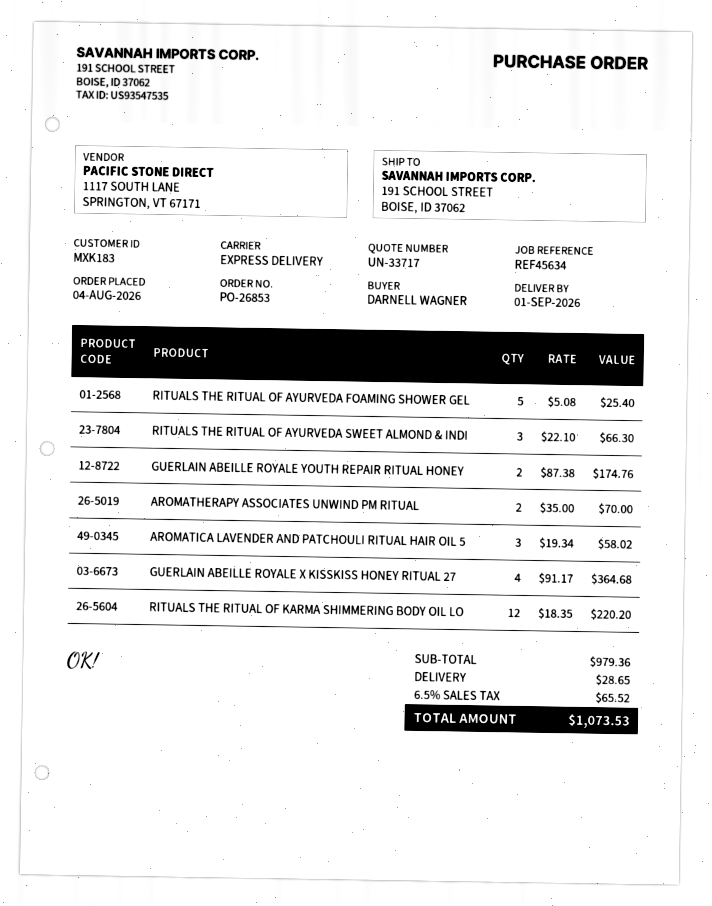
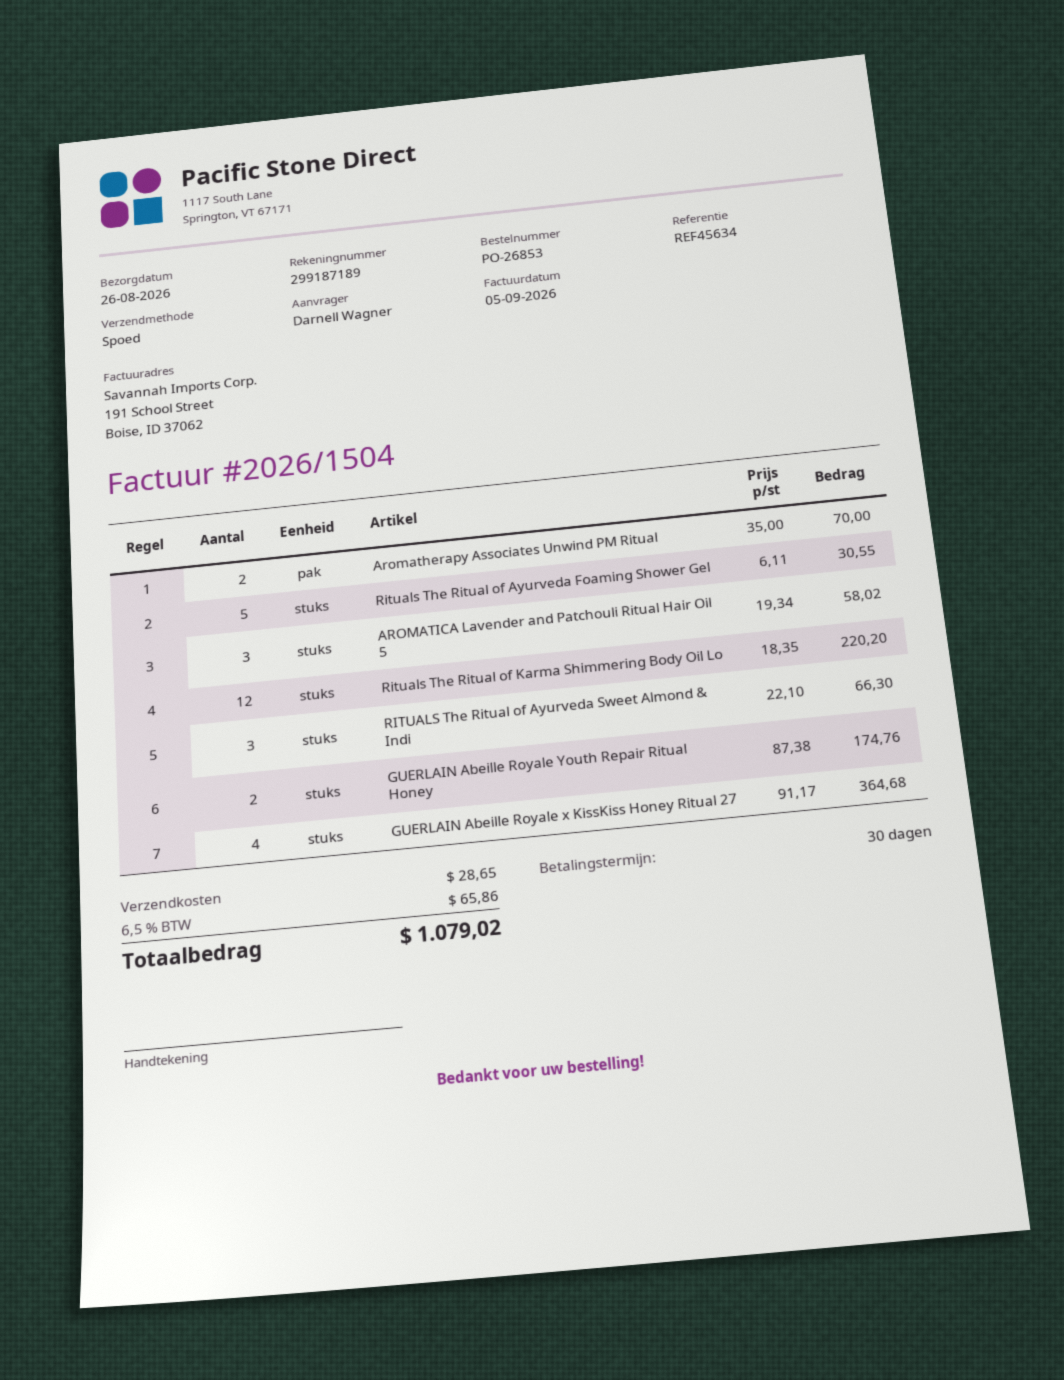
delivery date: 2026-09-01 -> 2026-08-26
RITUALS THE RITUAL OF AYURVEDA FOAMING SHOWER GEL: 5 x 5.08 = 25.40 -> 5 x 6.11 = 30.55
tax: 6.5% = 65.52 -> 6.5% = 65.86
total: 1073.53 -> 1079.02

